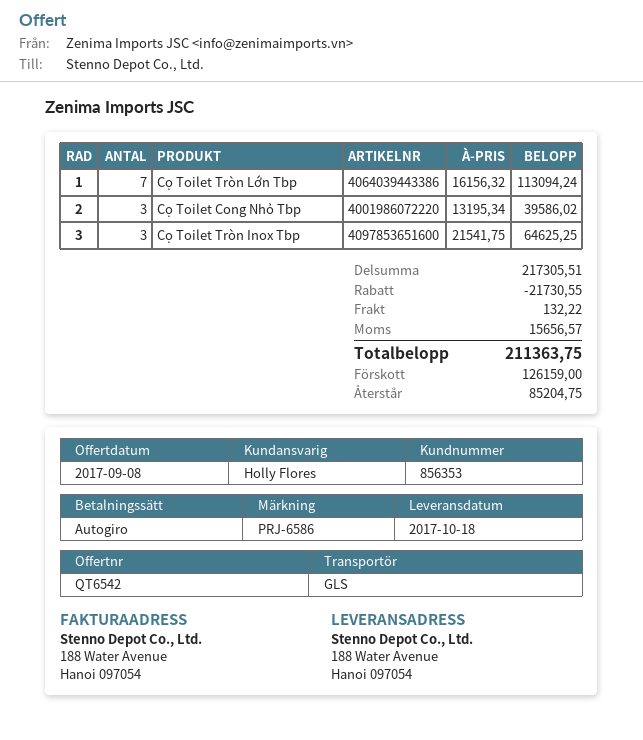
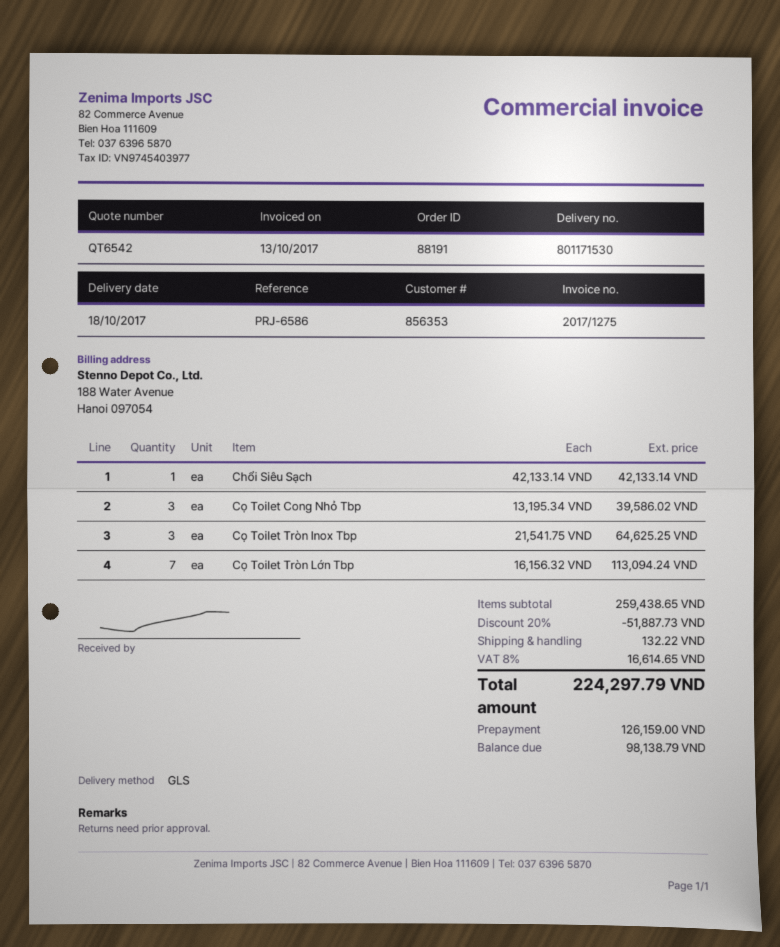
Chổi Siêu Sạch: none -> 1 x 42133.14 = 42133.14
subtotal: 217305.51 -> 259438.65
discount: 21730.55 -> 51887.73
tax: 15656.57 -> 16614.65
total: 211363.75 -> 224297.79
balance: 85204.75 -> 98138.79

